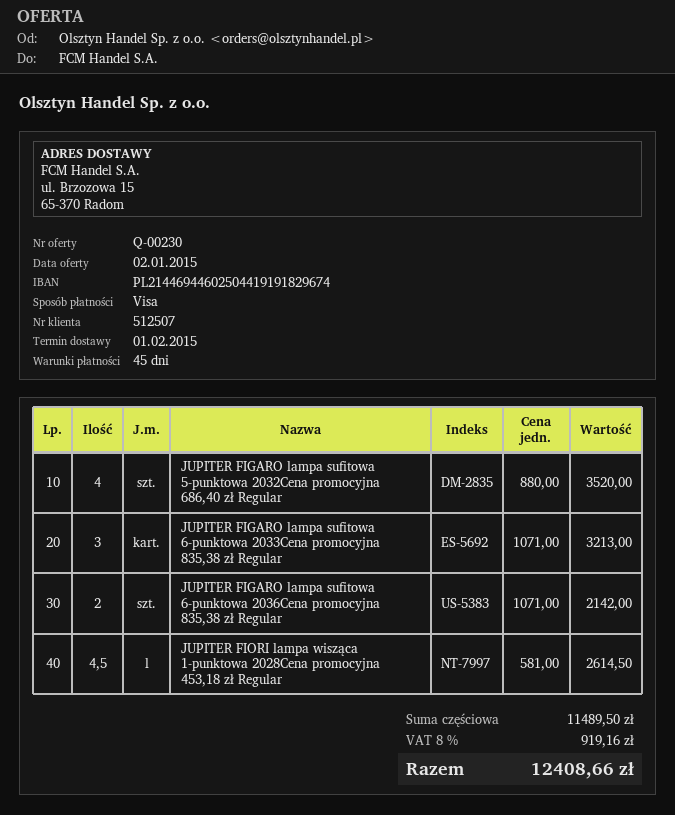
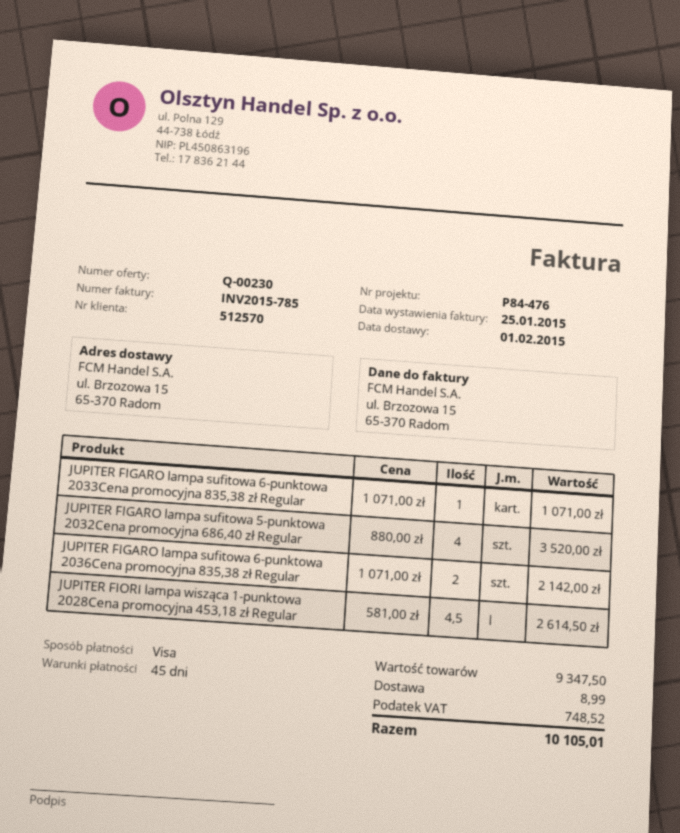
customer number: 512507 -> 512570
JUPITER FIGARO lampa sufitowa 6-punktowa 2033Cena promocyjna 835,38 zł Regular: 3 x 1071.00 = 3213.00 -> 1 x 1071.00 = 1071.00
subtotal: 11489.50 -> 9347.50
shipping: none -> 8.99
tax: 919.16 -> 748.52
total: 12408.66 -> 10105.01

